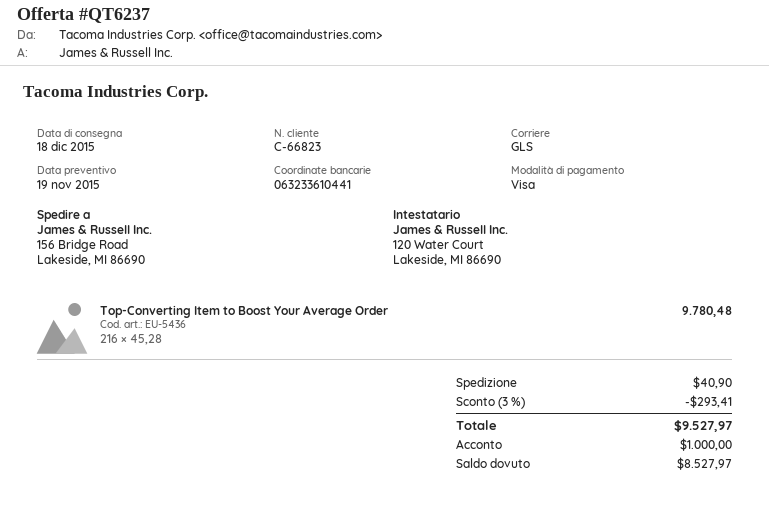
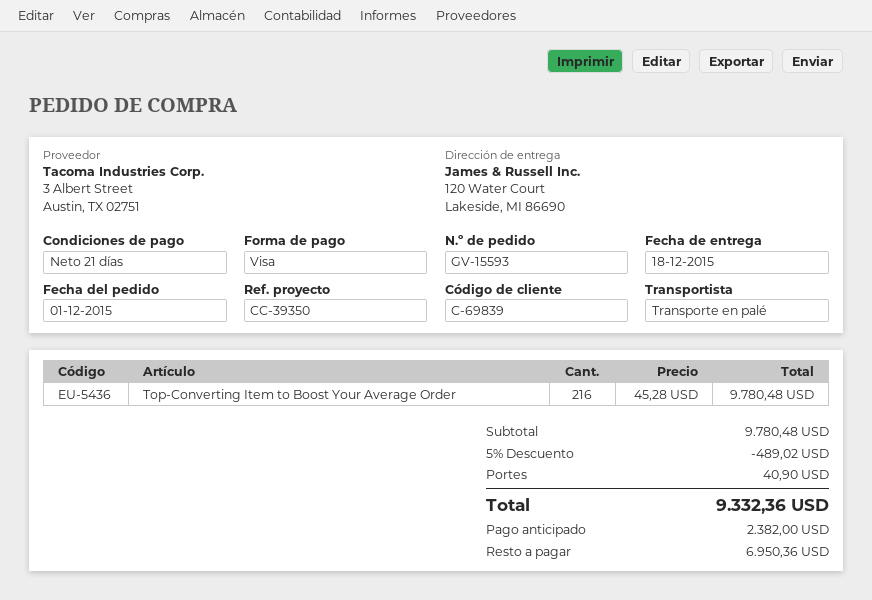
customer number: C-66823 -> C-69839
shipping method: GLS -> pallet freight
ship to: 156 Bridge Road, Lakeside, MI 86690 -> 120 Water Court, Lakeside, MI 86690
discount: 3% = 293.41 -> 5% = 489.02
total: 9527.97 -> 9332.36
deposit: 1000.00 -> 2382.00
balance: 8527.97 -> 6950.36

